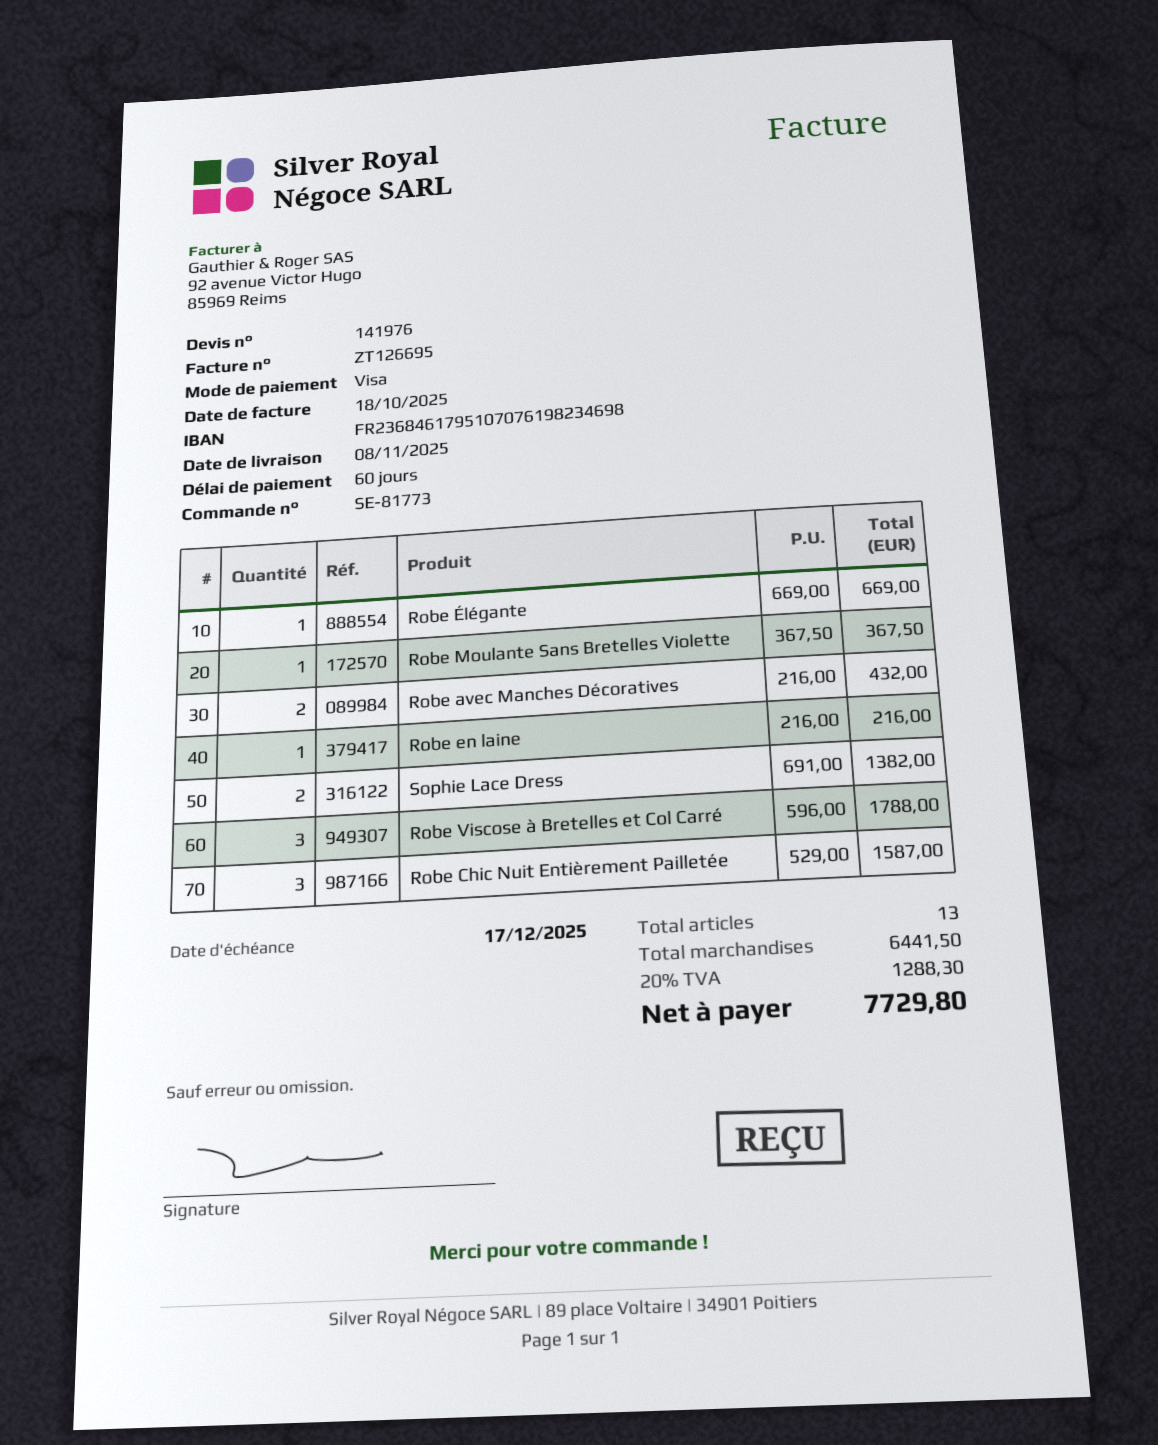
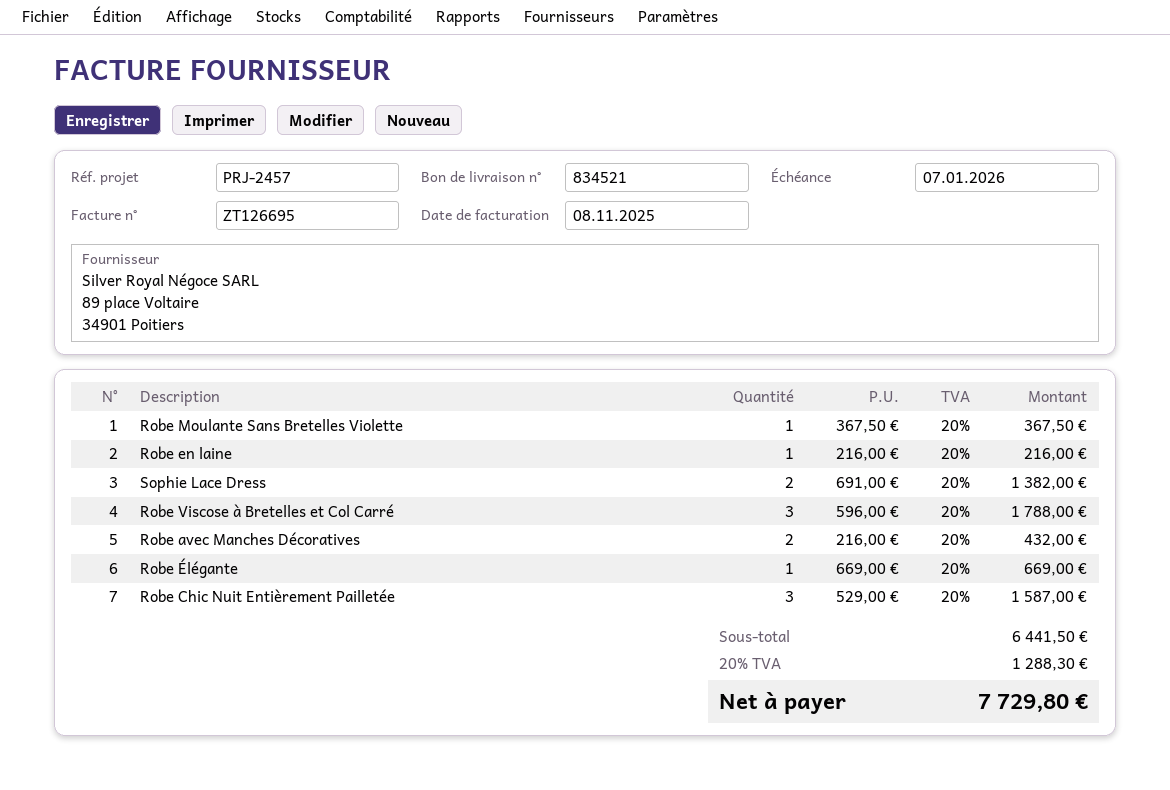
invoice date: 2025-10-18 -> 2025-11-08
due date: 2025-12-17 -> 2026-01-07

